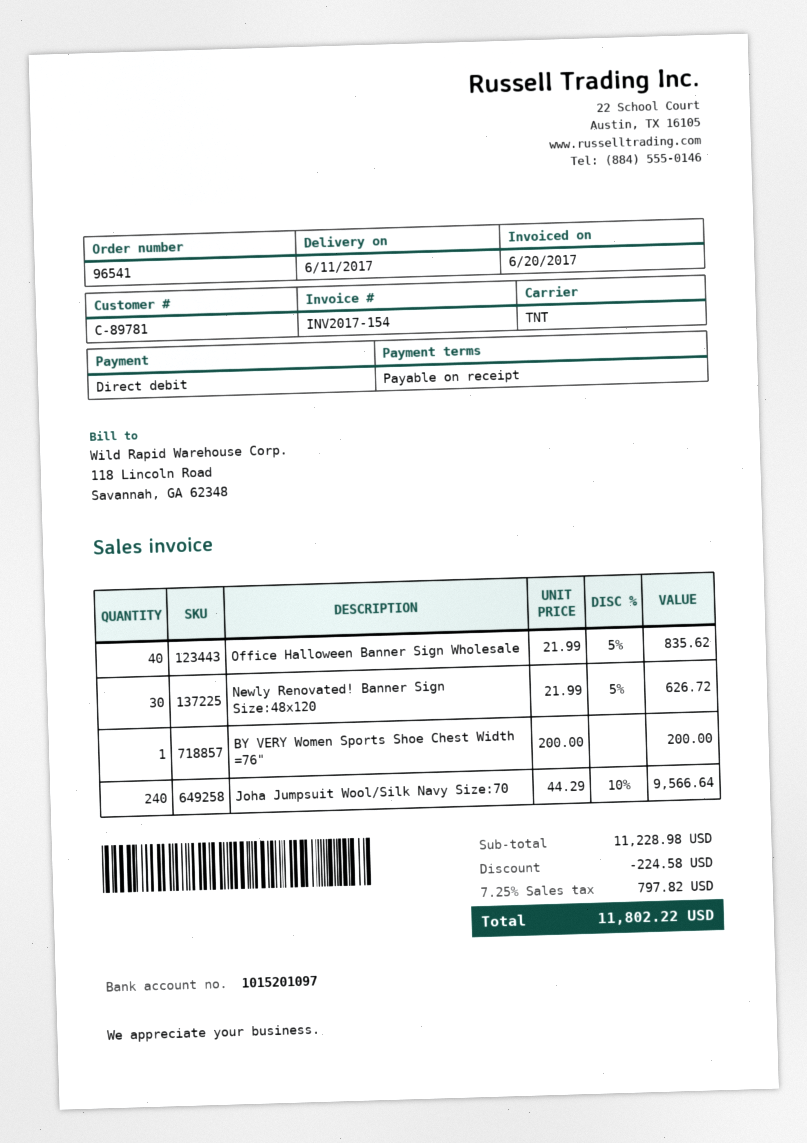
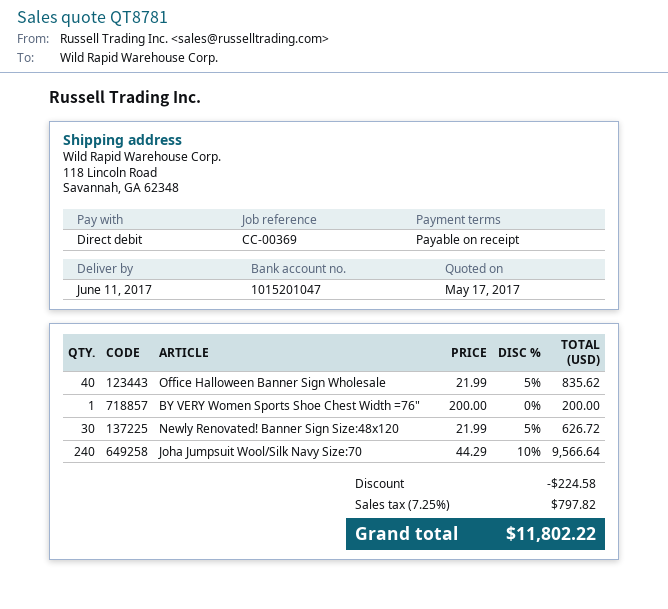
bank account: 1015201097 -> 1015201047

